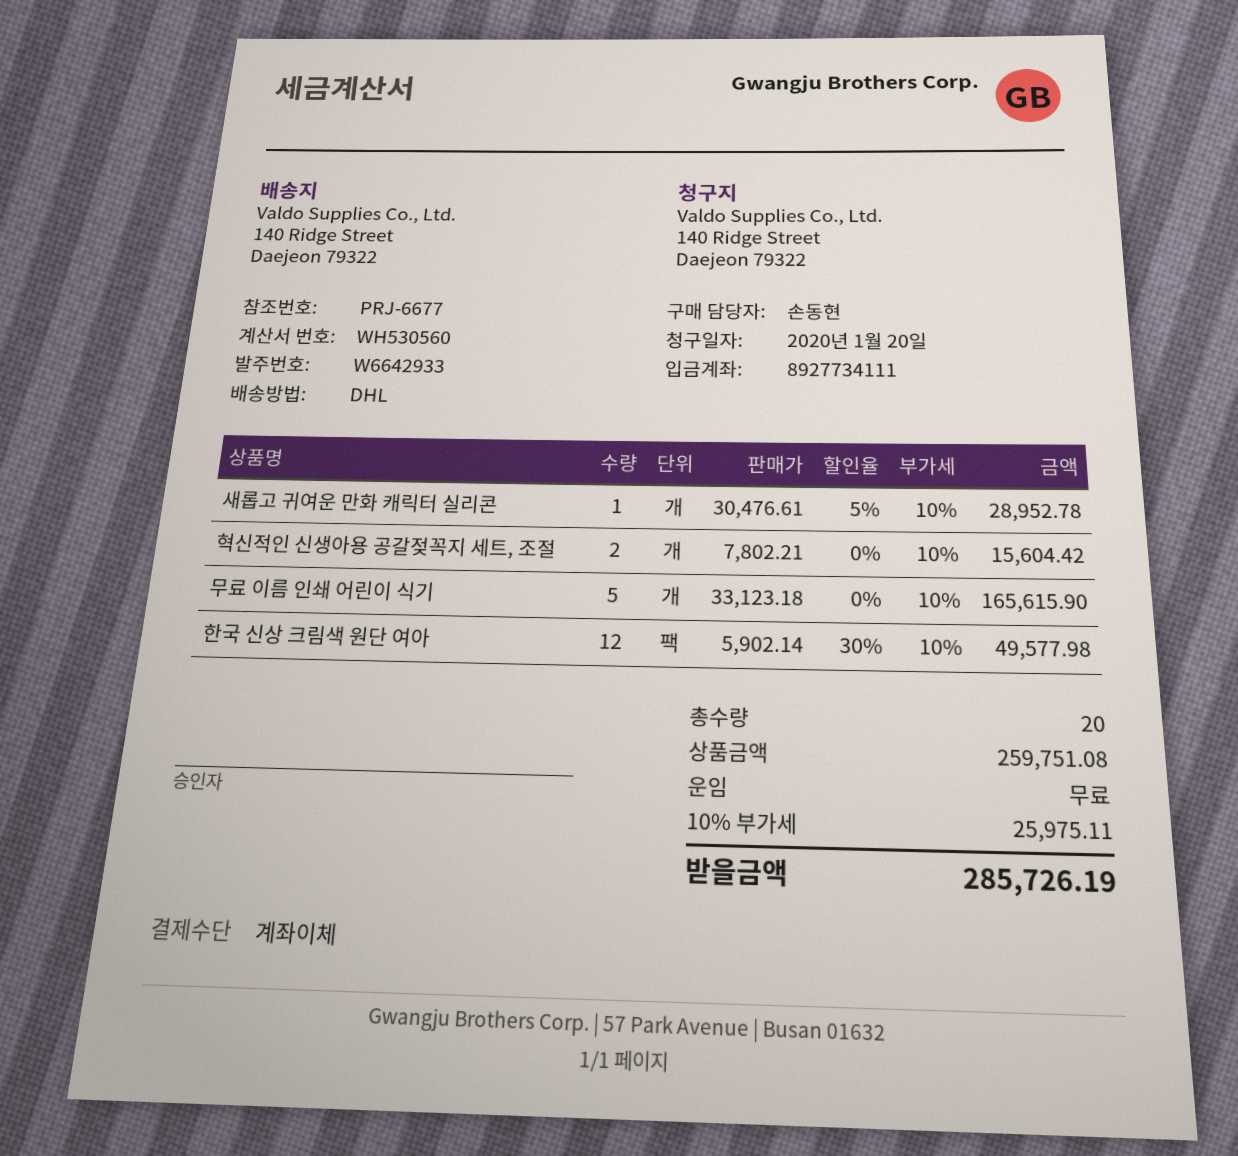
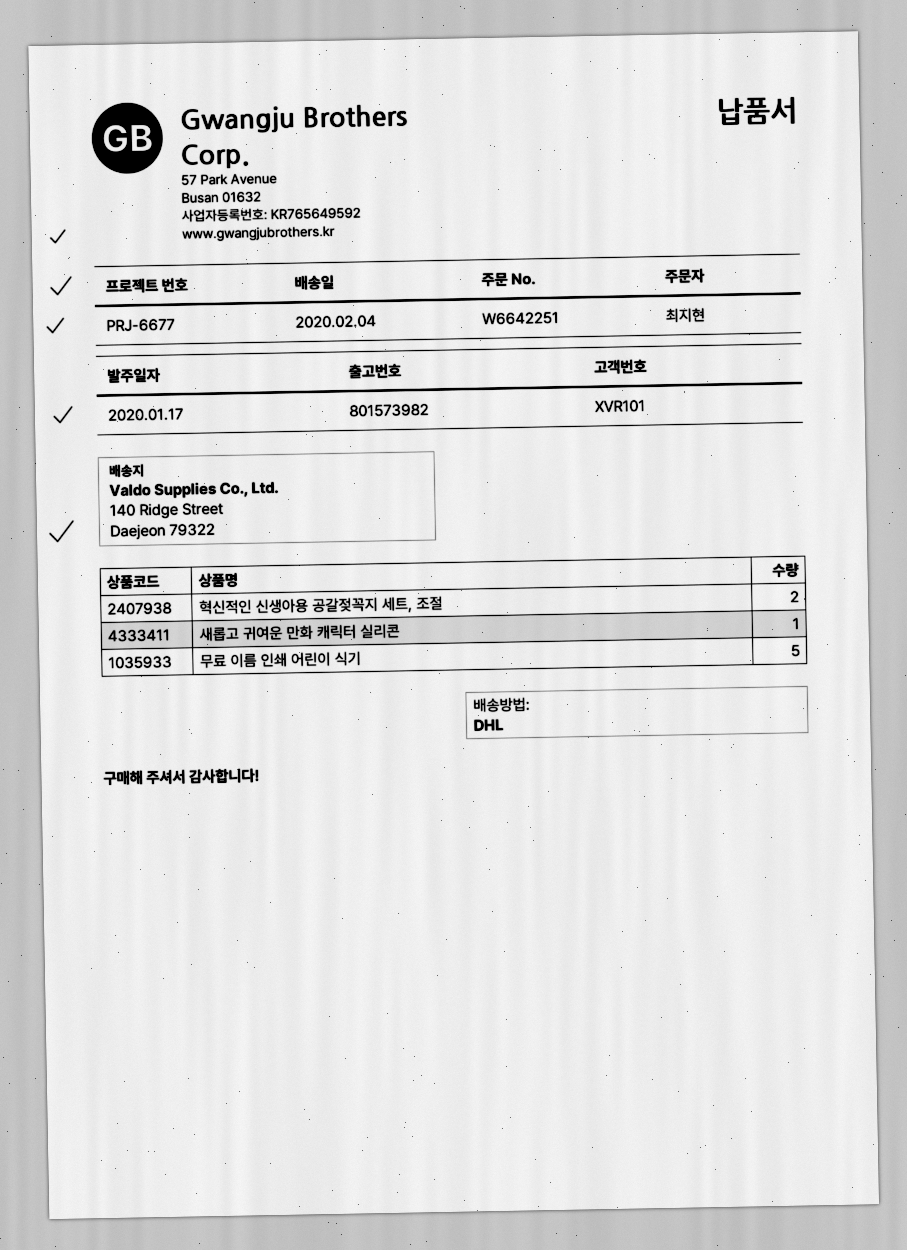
order number: W6642933 -> W6642251
ordered by: 손동현 -> 최지현
한국 신상 크림색 원단 여아: 12 -> none

